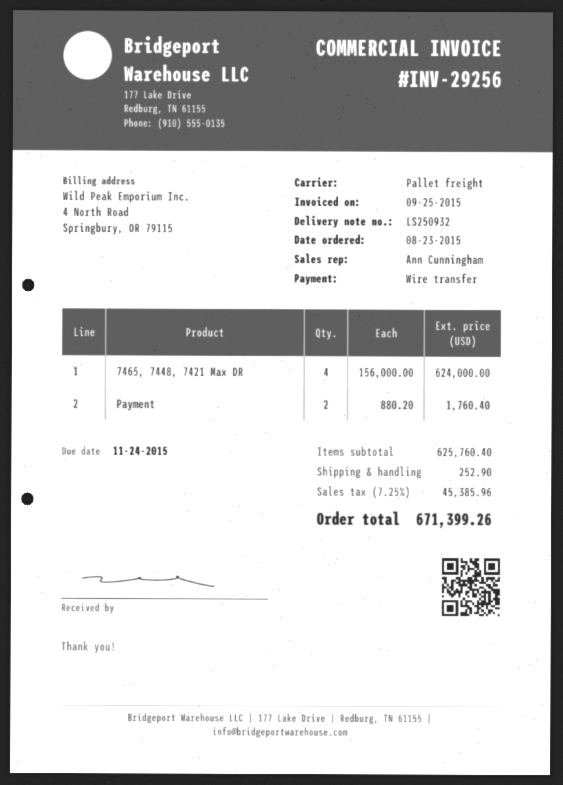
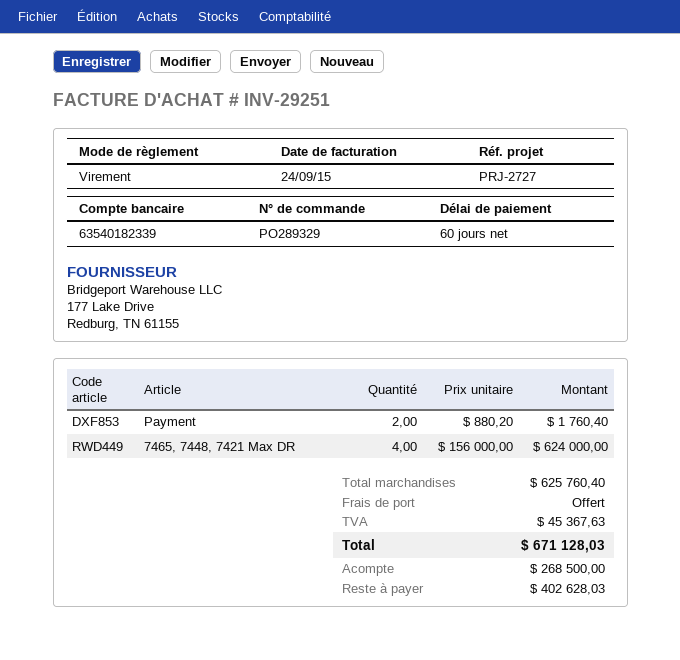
invoice number: INV-29256 -> INV-29251
invoice date: 2015-09-25 -> 2015-09-24
shipping: 252.90 -> 0.00
tax: 45385.96 -> 45367.63
total: 671399.26 -> 671128.03

